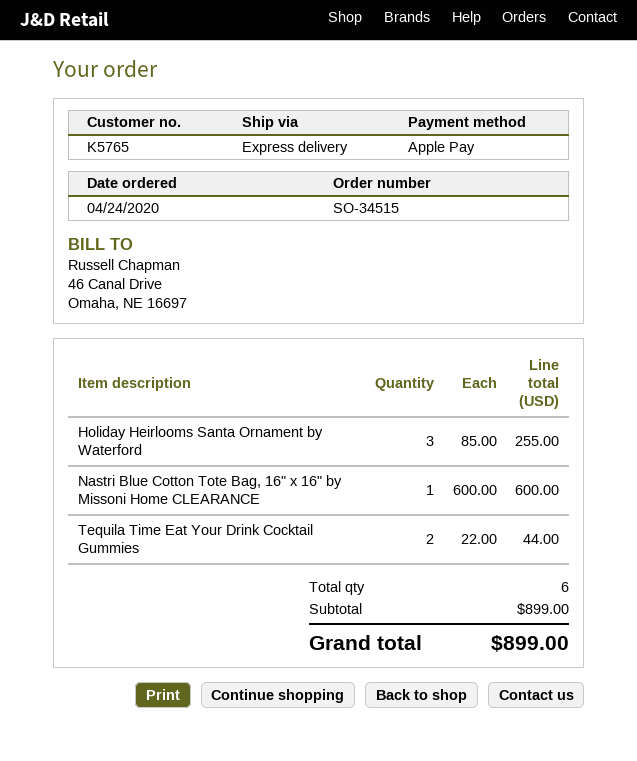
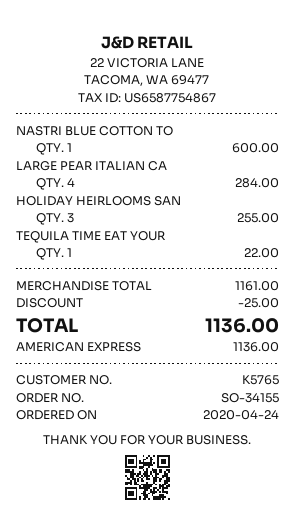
order number: SO-34515 -> SO-34155
payment method: Apple Pay -> American Express
Tequila Time Eat Your Drink Cocktail Gummies: 2 for 44.00 -> 1 for 22.00
LARGE PEAR ITALIAN CA: none -> 4 for 284.00
subtotal: 899.00 -> 1161.00
discount: none -> 25.00
total: 899.00 -> 1136.00

